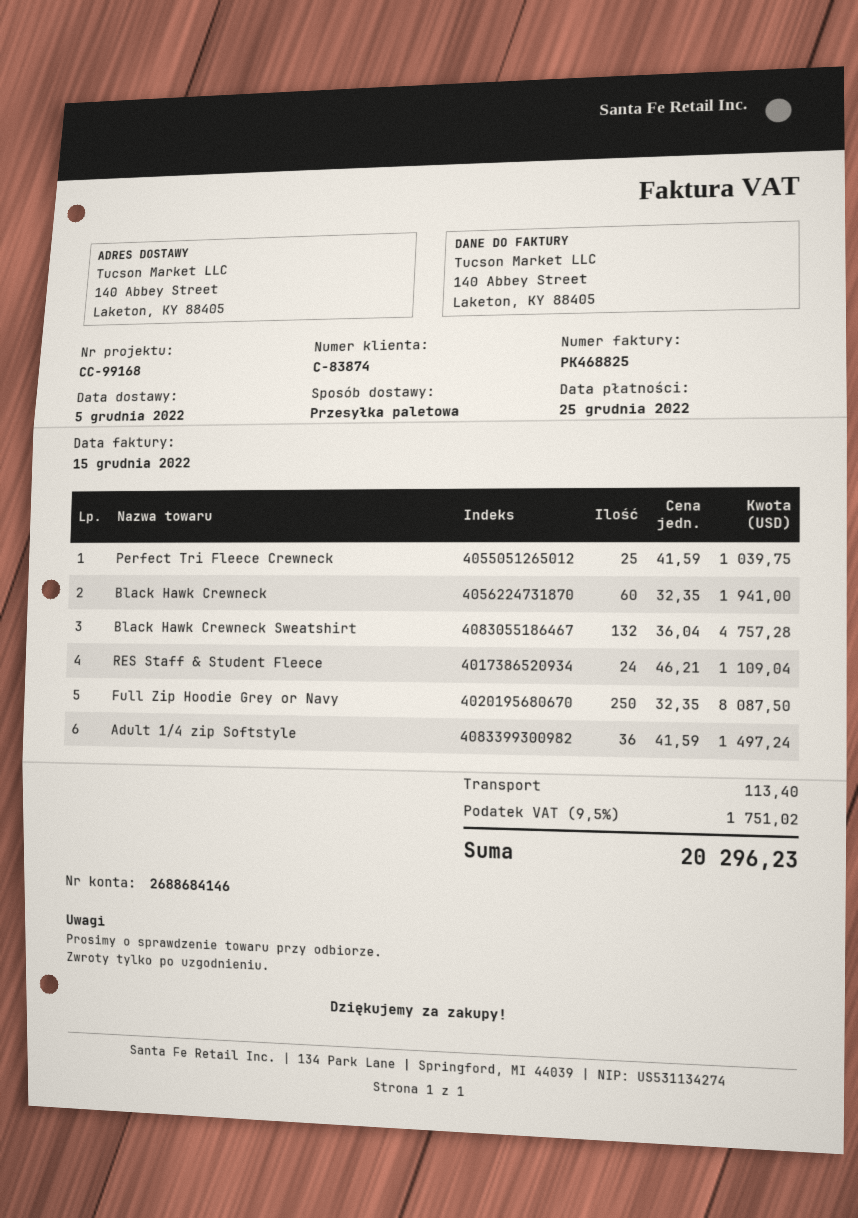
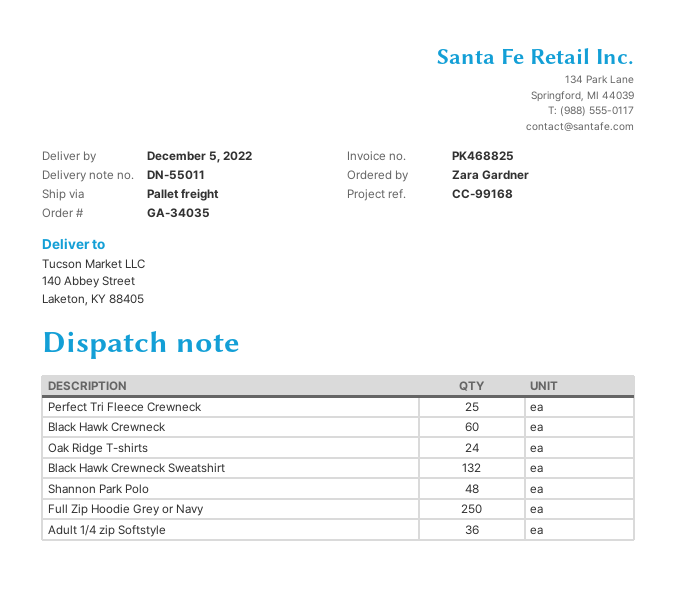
RES Staff & Student Fleece: 24 -> none
Oak Ridge T-shirts: none -> 24
Shannon Park Polo: none -> 48

